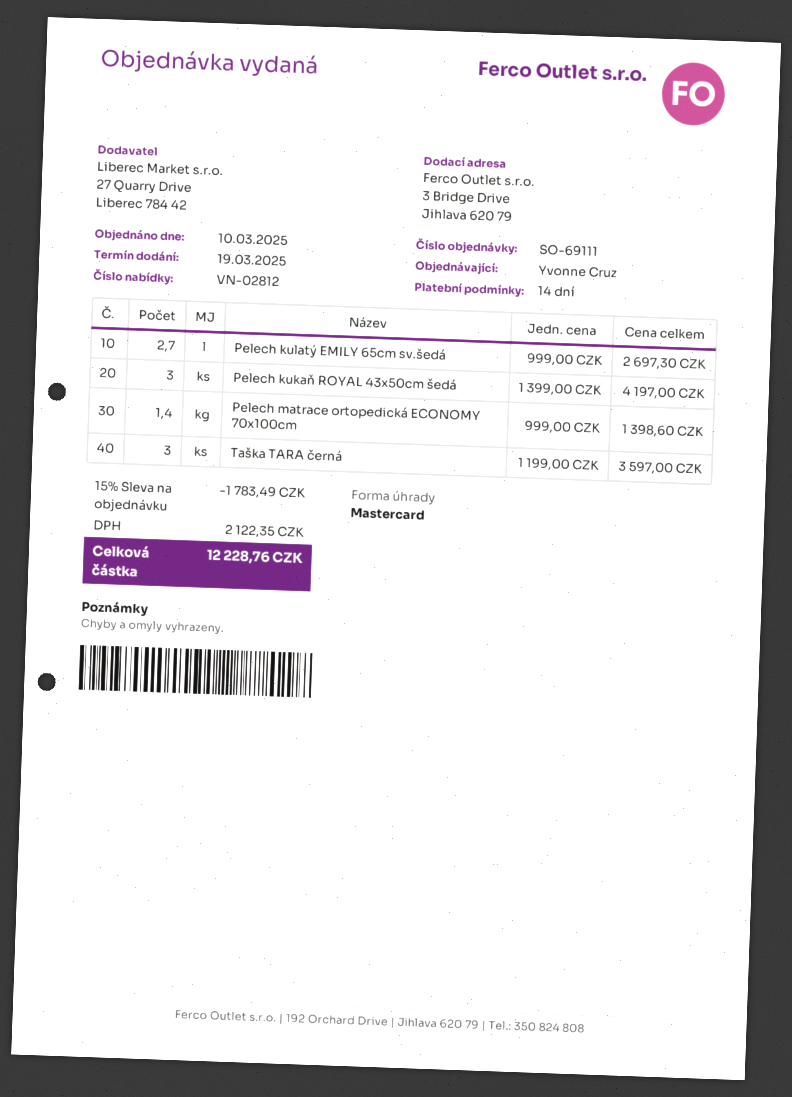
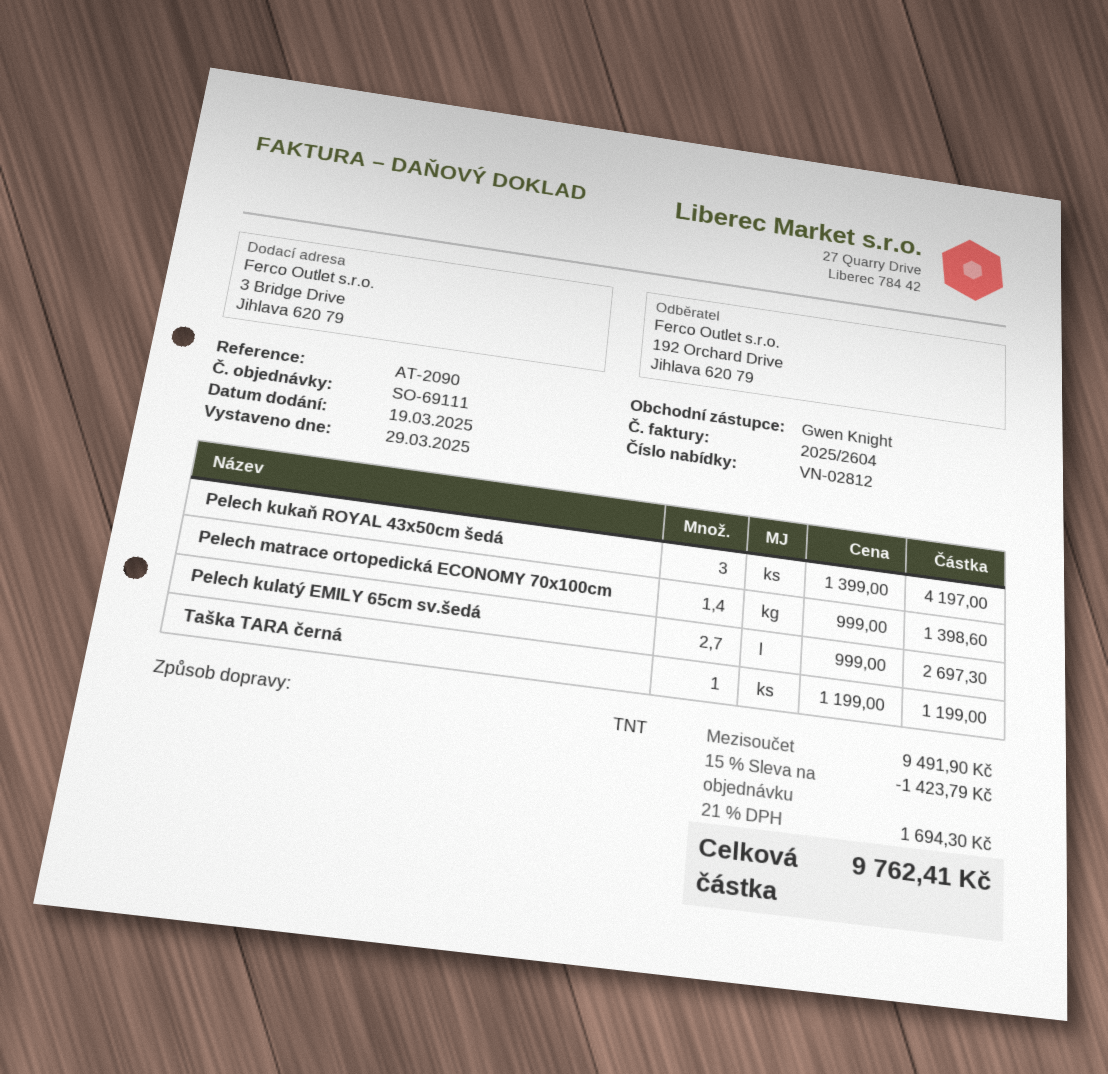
Taška TARA černá: 3 x 1199.00 = 3597.00 -> 1 x 1199.00 = 1199.00
discount: 15% = 1783.49 -> 15% = 1423.79
tax: 2122.35 -> 1694.30
total: 12228.76 -> 9762.41

